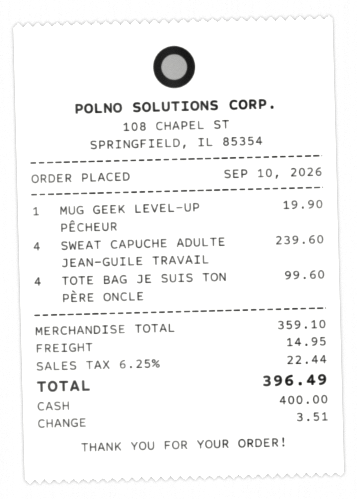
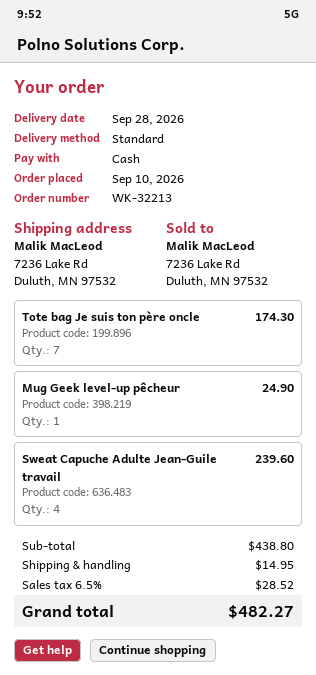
MUG GEEK LEVEL-UP PÊCHEUR: 1 for 19.90 -> 1 for 24.90
TOTE BAG JE SUIS TON PÈRE ONCLE: 4 for 99.60 -> 7 for 174.30
subtotal: 359.10 -> 438.80
tax: 6.25% = 22.44 -> 6.5% = 28.52
total: 396.49 -> 482.27

